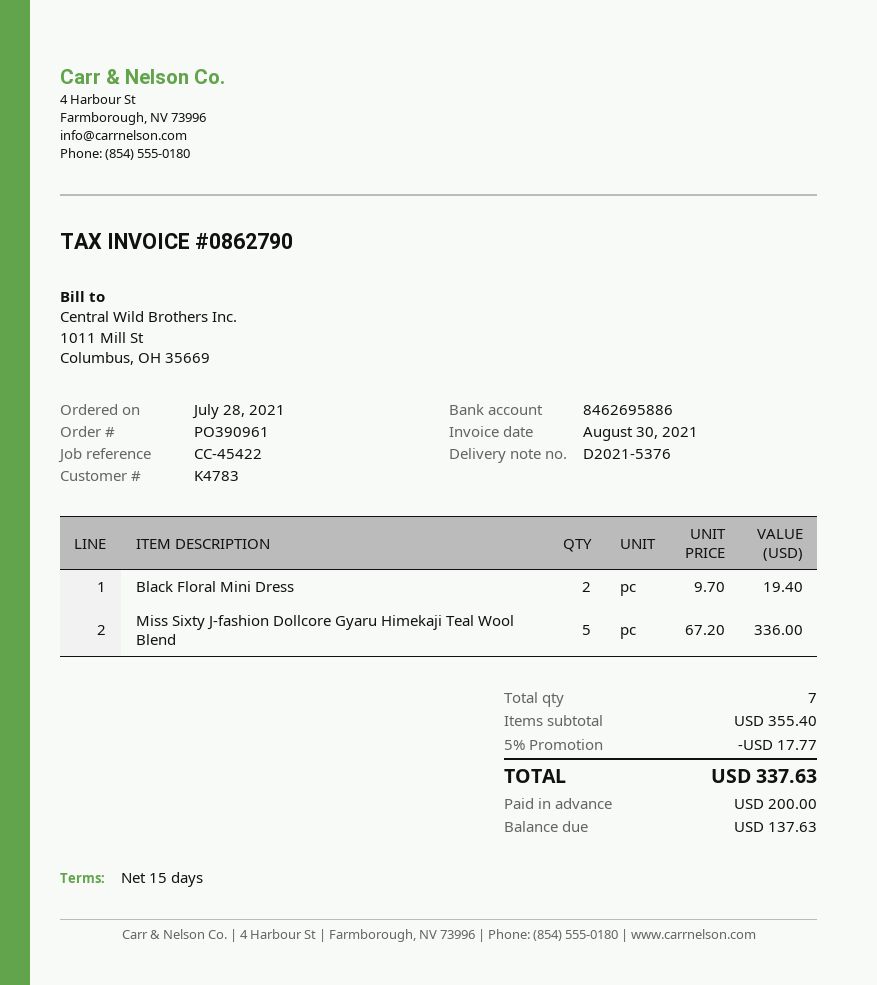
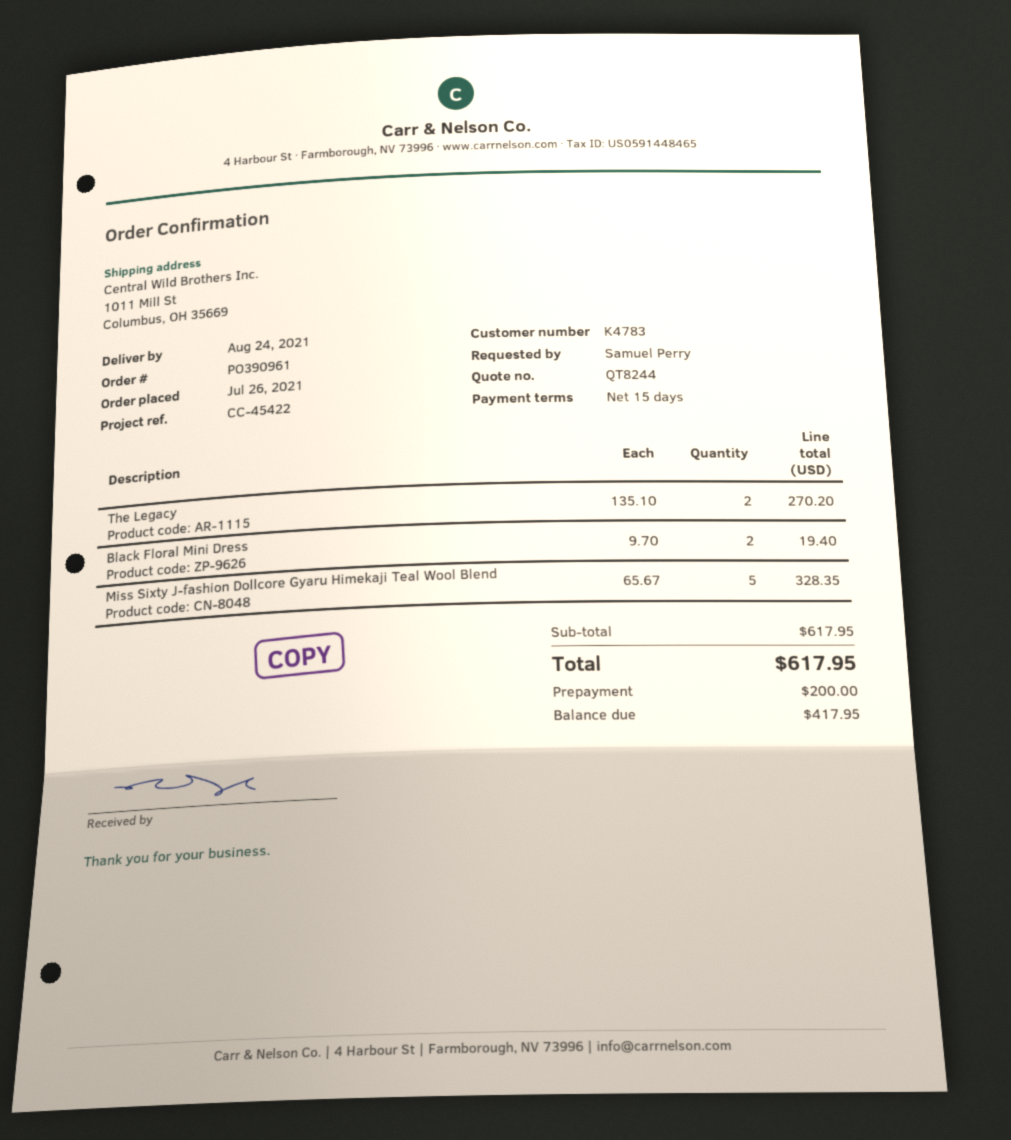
order date: 2021-07-28 -> 2021-07-26
Miss Sixty J-fashion Dollcore Gyaru Himekaji Teal Wool Blend: 5 x 67.20 = 336.00 -> 5 x 65.67 = 328.35
The Legacy: none -> 2 x 135.10 = 270.20
subtotal: 355.40 -> 617.95
discount: 5% = 17.77 -> none
total: 337.63 -> 617.95
balance: 137.63 -> 417.95

